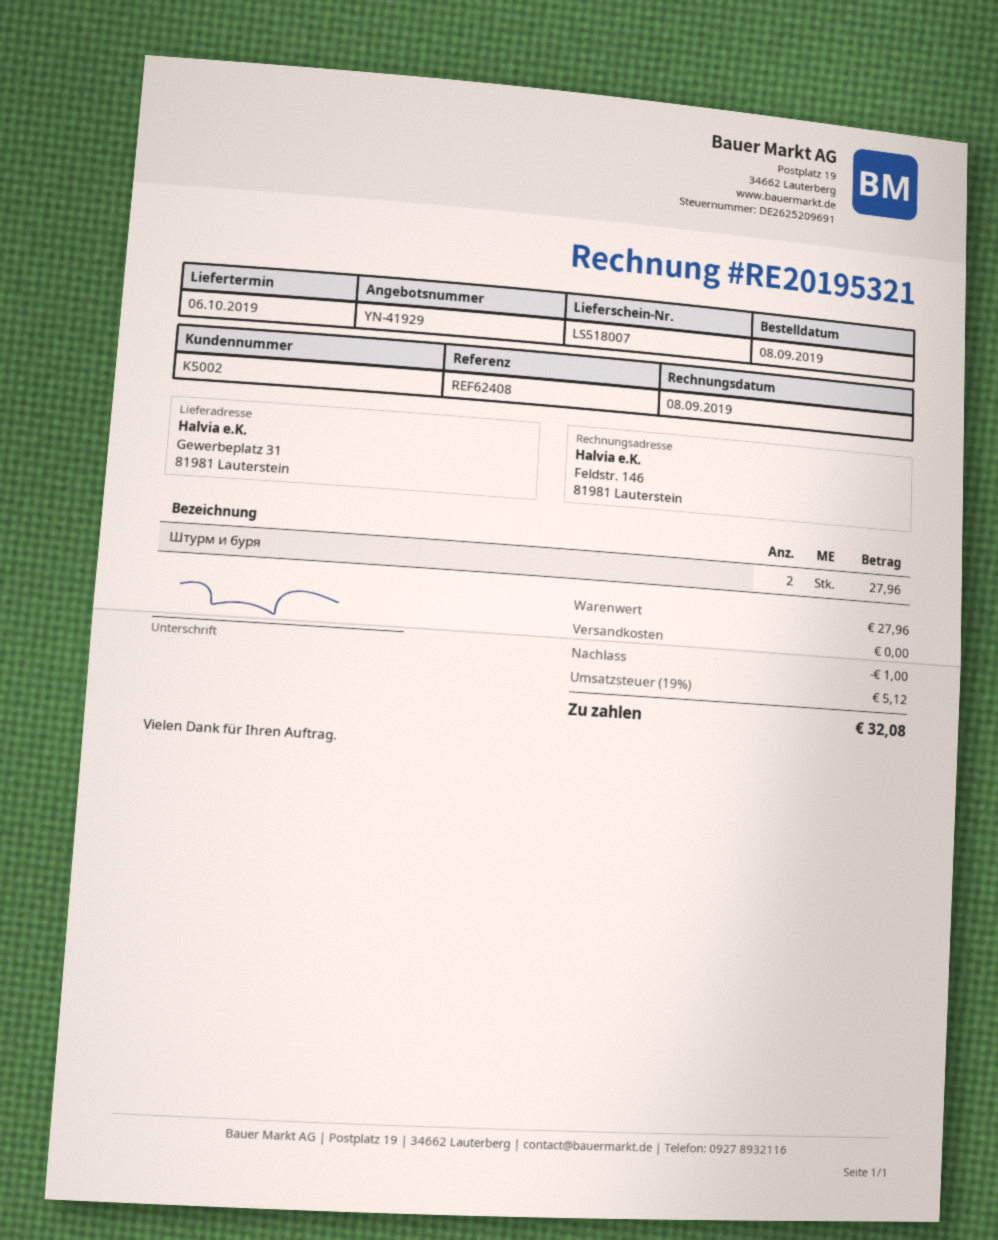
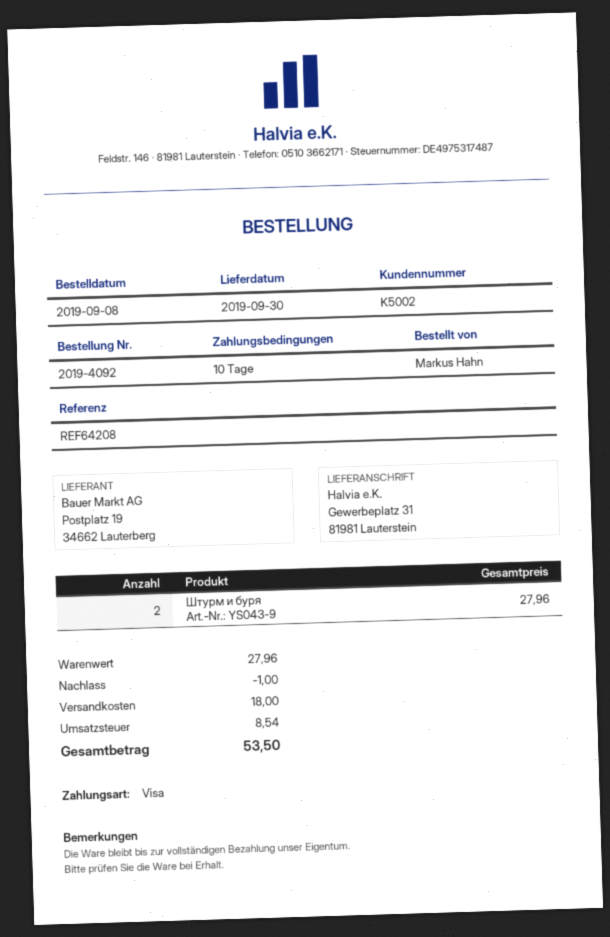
delivery date: 2019-10-06 -> 2019-09-30
reference: REF62408 -> REF64208
shipping: 0.00 -> 18.00
tax: 5.12 -> 8.54
total: 32.08 -> 53.50

